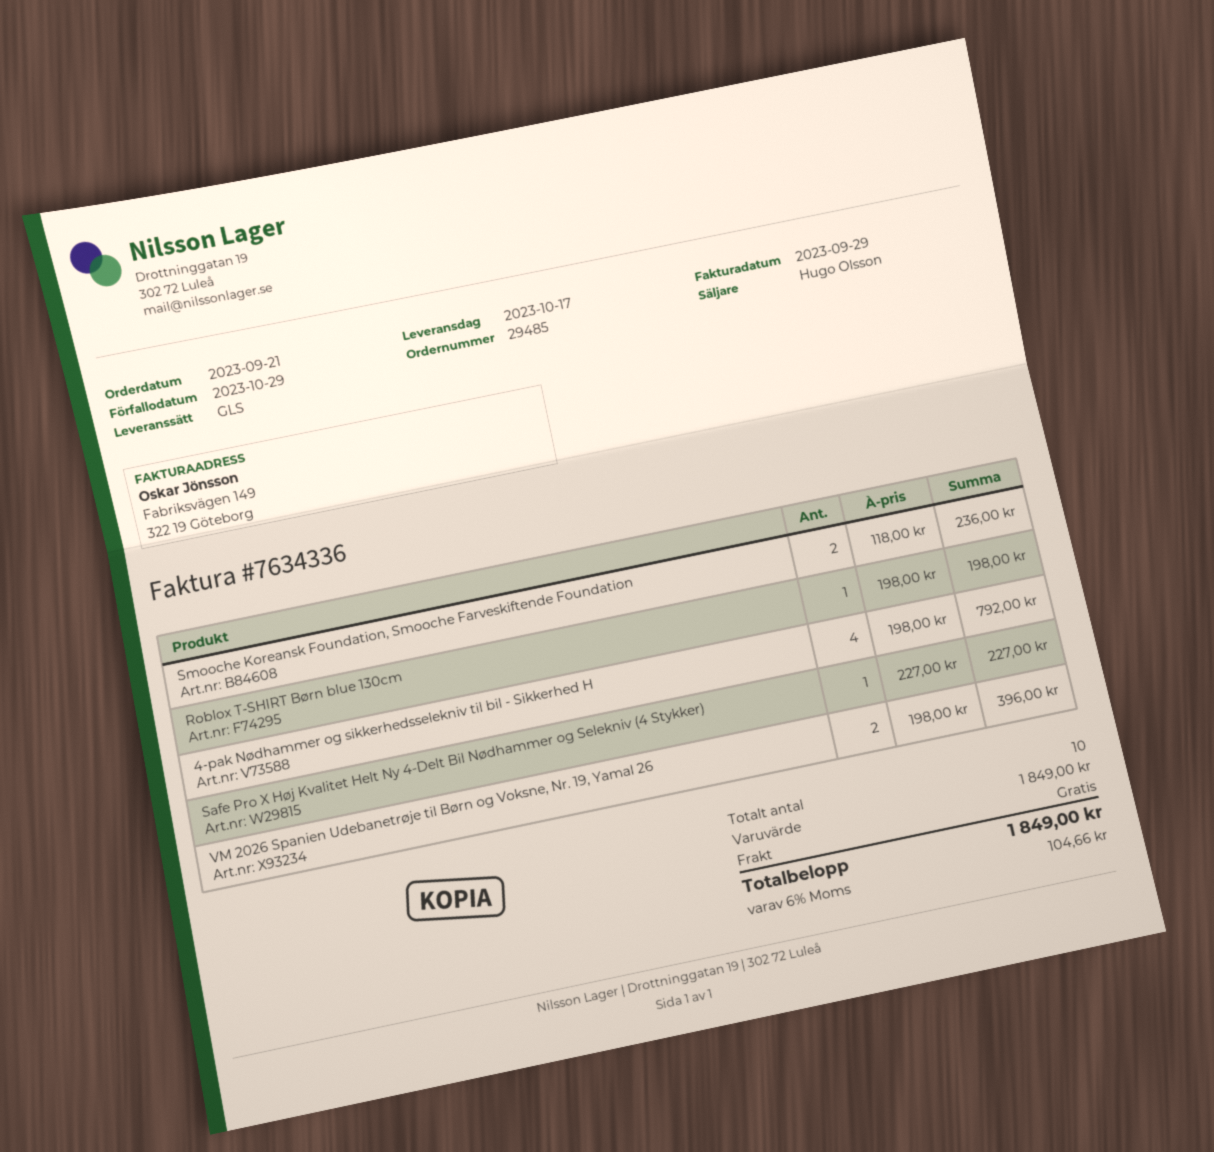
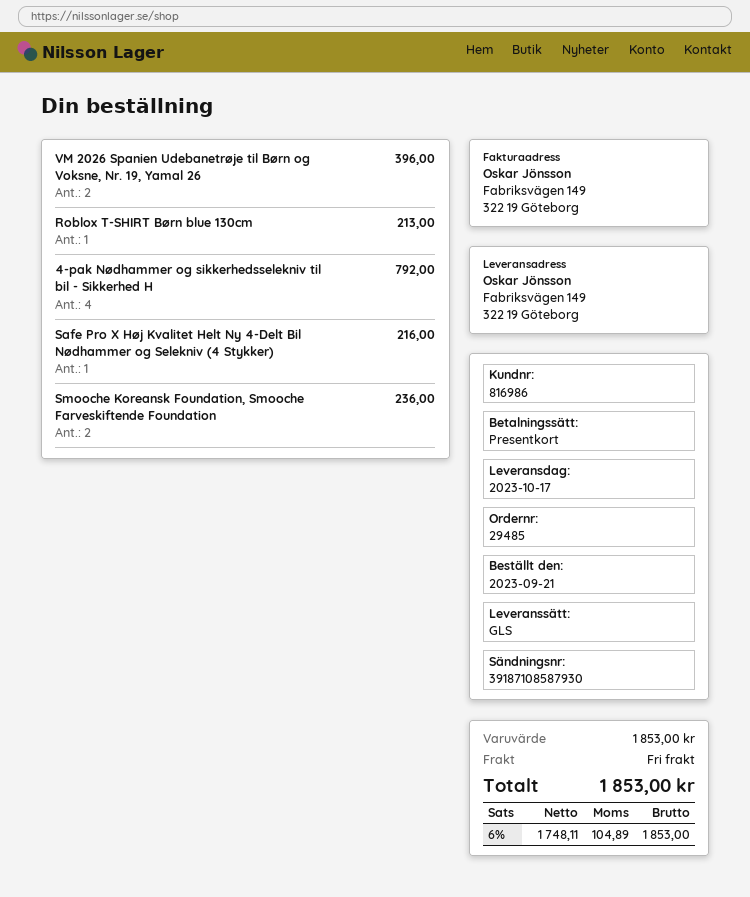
Roblox T-SHIRT Børn blue 130cm: 1 for 198.00 -> 1 for 213.00
Safe Pro X Høj Kvalitet Helt Ny 4-Delt Bil Nødhammer og Selekniv (4 Stykker): 1 for 227.00 -> 1 for 216.00
subtotal: 1849.00 -> 1853.00
tax: 6% = 104.66 -> 6% = 104.89
total: 1849.00 -> 1853.00

